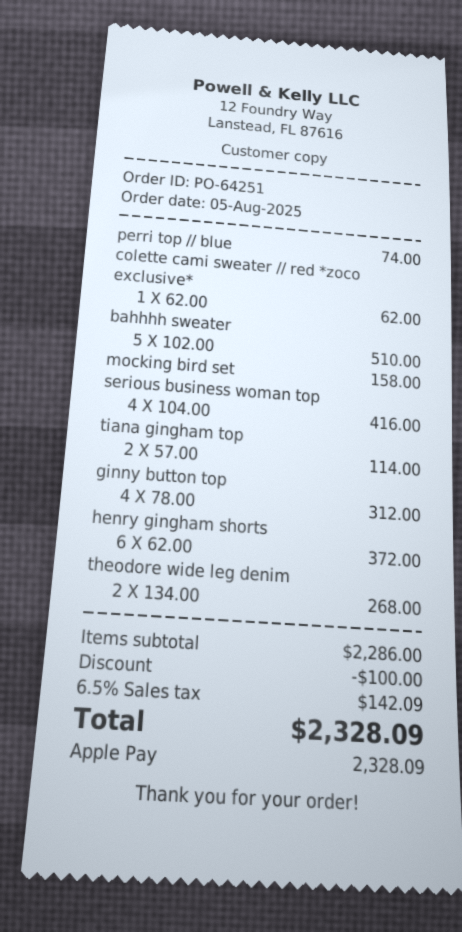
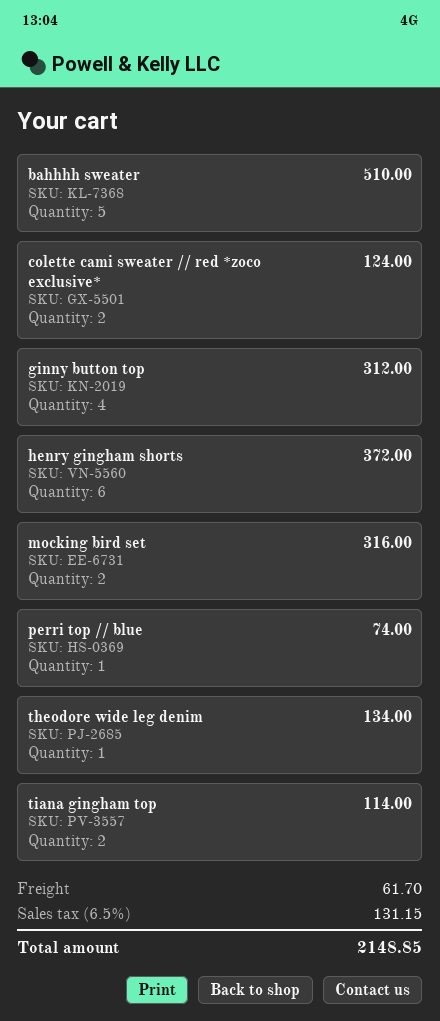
colette cami sweater // red *zoco exclusive*: 1 for 62.00 -> 2 for 124.00
mocking bird set: 1 for 158.00 -> 2 for 316.00
serious business woman top: 4 for 416.00 -> none
theodore wide leg denim: 2 for 268.00 -> 1 for 134.00
discount: 100.00 -> none
shipping: none -> 61.70
tax: 6.5% = 142.09 -> 6.5% = 131.15
total: 2328.09 -> 2148.85

